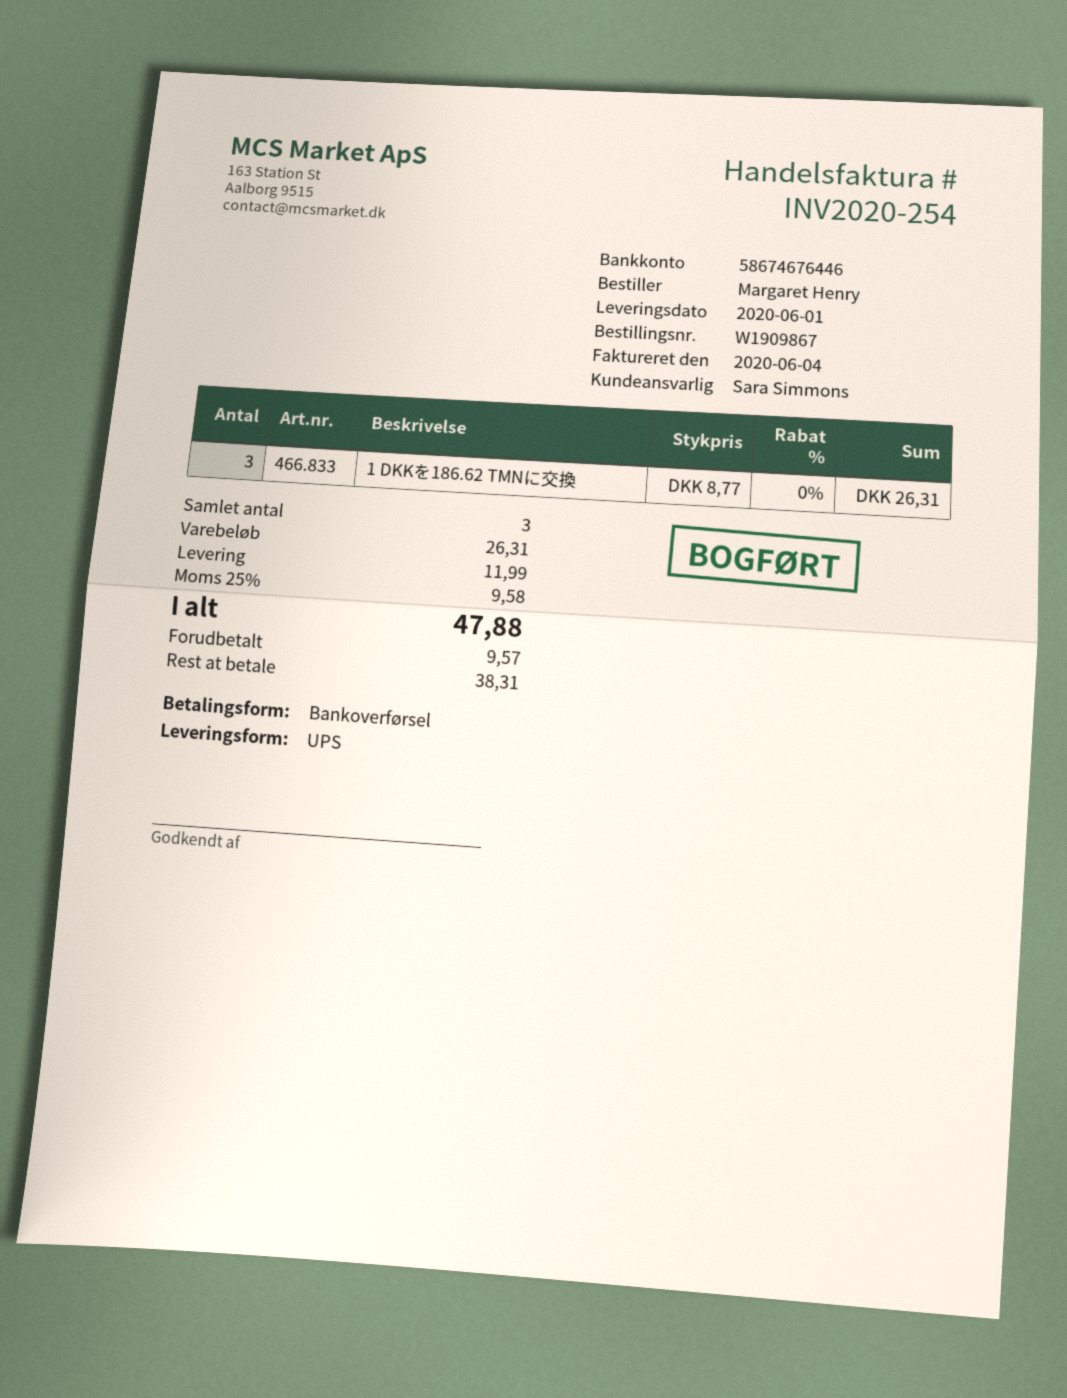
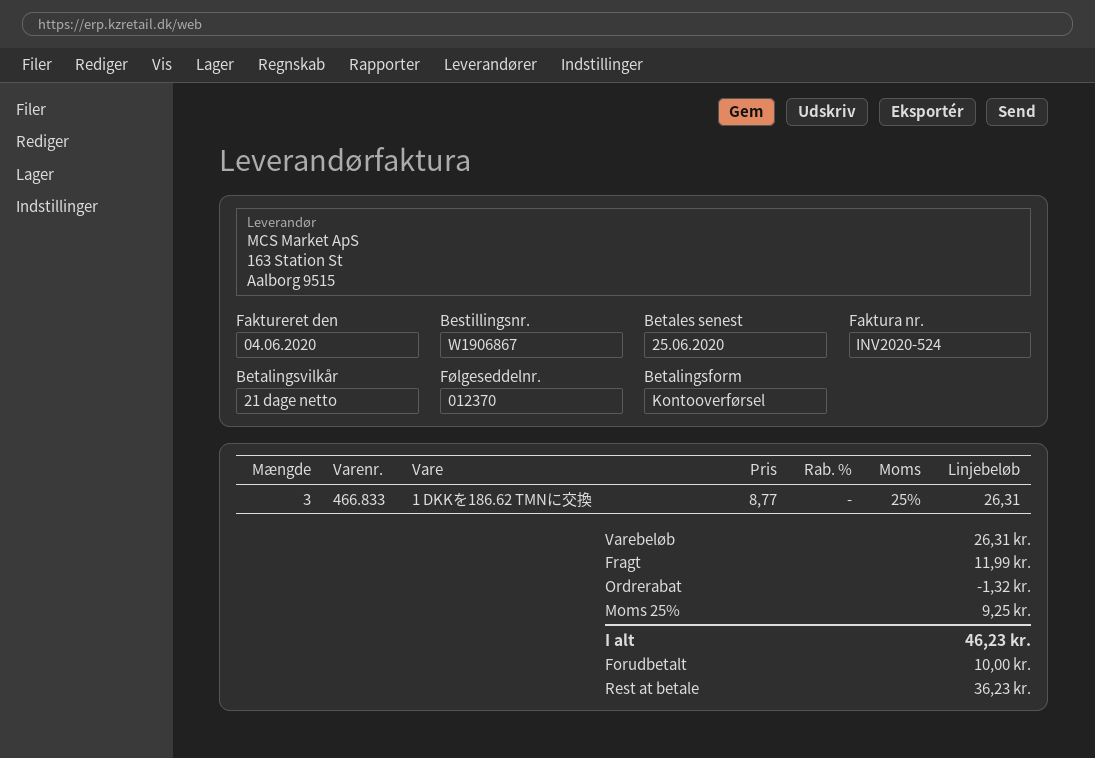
order number: W1909867 -> W1906867
invoice number: INV2020-254 -> INV2020-524
discount: none -> 1.32
tax: 25% = 9.58 -> 25% = 9.25
total: 47.88 -> 46.23
deposit: 9.57 -> 10.00
balance: 38.31 -> 36.23

